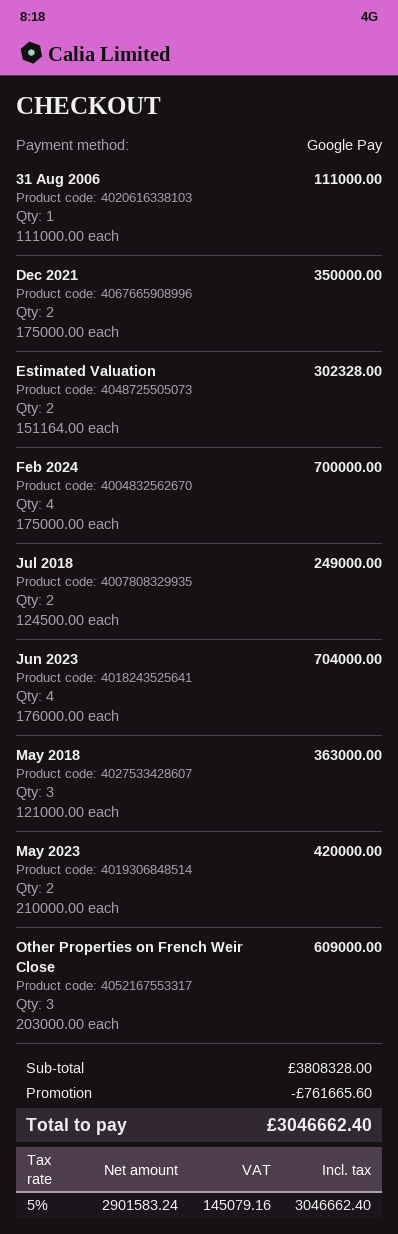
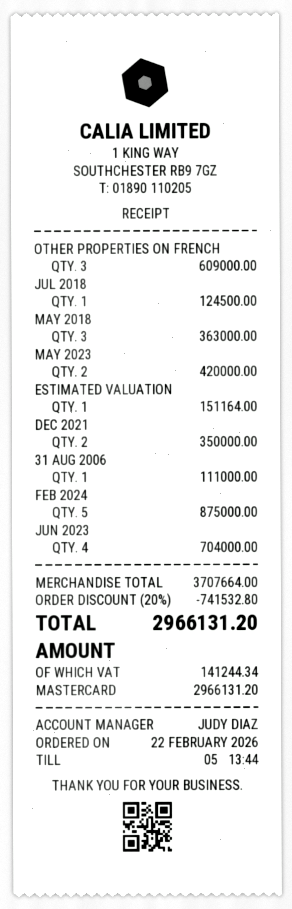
payment method: Google Pay -> Mastercard
Estimated Valuation: 2 for 302328.00 -> 1 for 151164.00
Feb 2024: 4 for 700000.00 -> 5 for 875000.00
Jul 2018: 2 for 249000.00 -> 1 for 124500.00
subtotal: 3808328.00 -> 3707664.00
discount: 761665.60 -> 741532.80
tax: 145079.16 -> 141244.34
total: 3046662.40 -> 2966131.20

